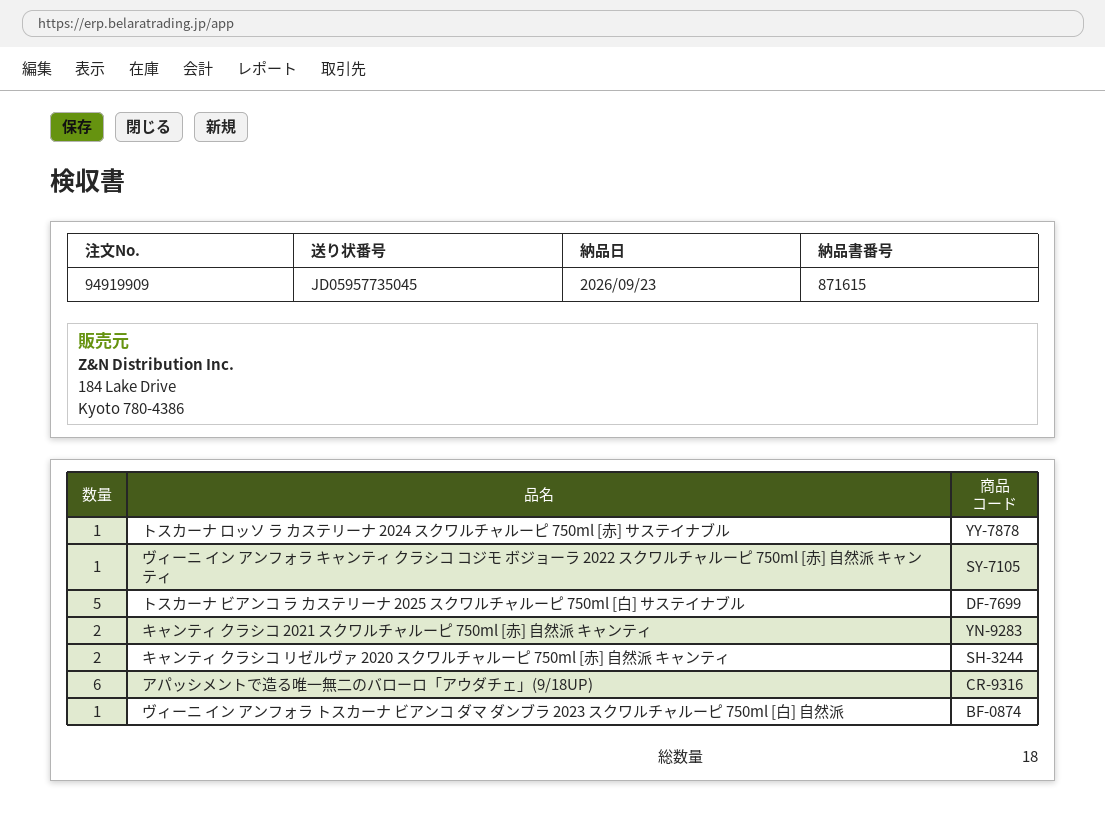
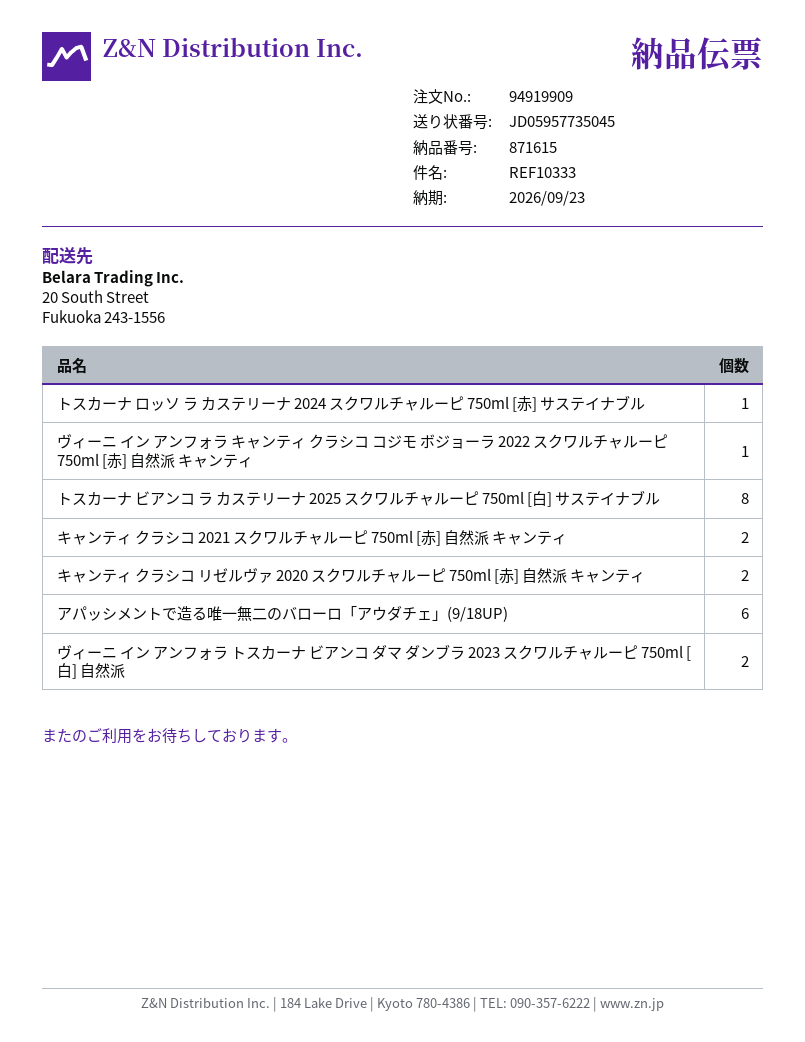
トスカーナ ビアンコ ラ カステリーナ 2025 スクワルチャルーピ 750ml [白] サステイナブル: 5 -> 8
ヴィーニ イン アンフォラ トスカーナ ビアンコ ダマ ダンブラ 2023 スクワルチャルーピ 750ml [白] 自然派: 1 -> 2

